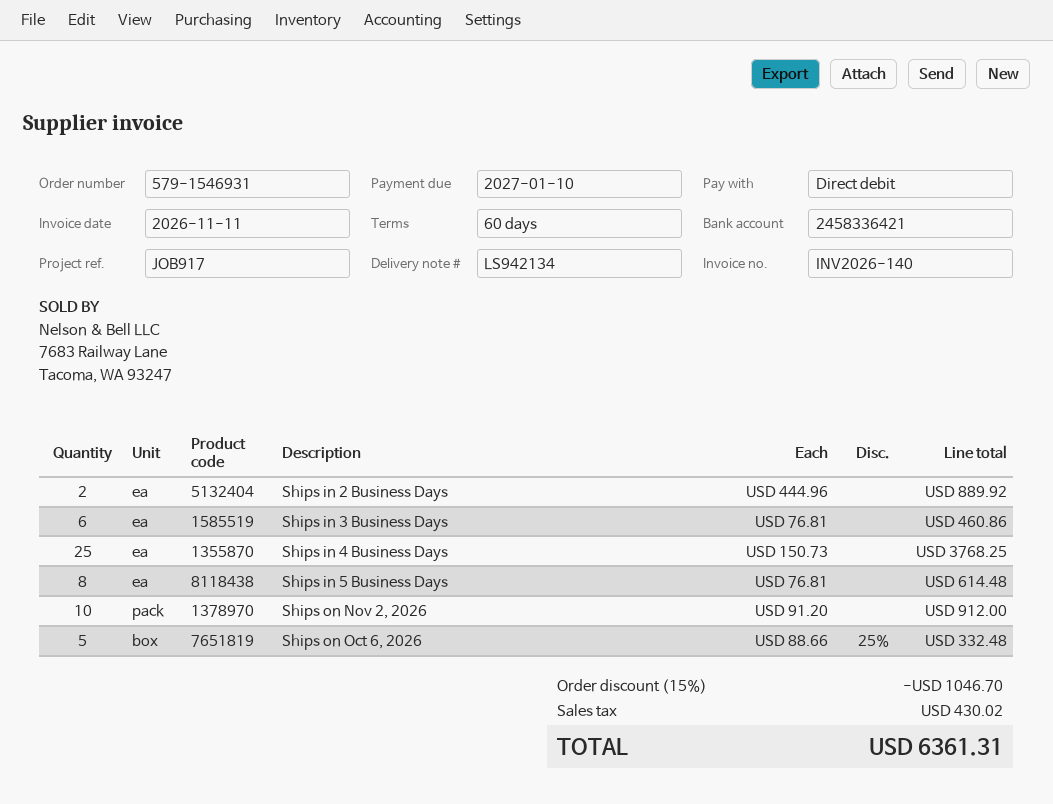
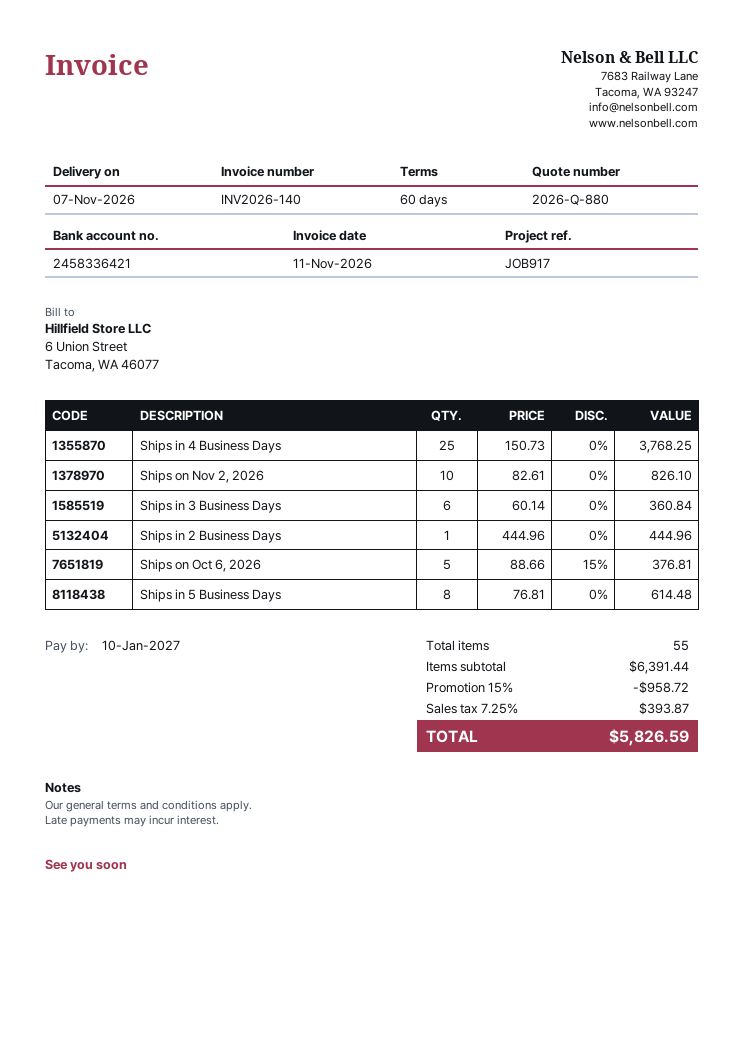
Ships in 2 Business Days: 2 x 444.96 = 889.92 -> 1 x 444.96 = 444.96
Ships in 3 Business Days: 6 x 76.81 = 460.86 -> 6 x 60.14 = 360.84
Ships on Nov 2, 2026: 10 x 91.20 = 912.00 -> 10 x 82.61 = 826.10
Ships on Oct 6, 2026: 5 x 88.66 - 25% = 332.48 -> 5 x 88.66 - 15% = 376.81
discount: 15% = 1046.70 -> 15% = 958.72
tax: 430.02 -> 393.87
total: 6361.31 -> 5826.59

